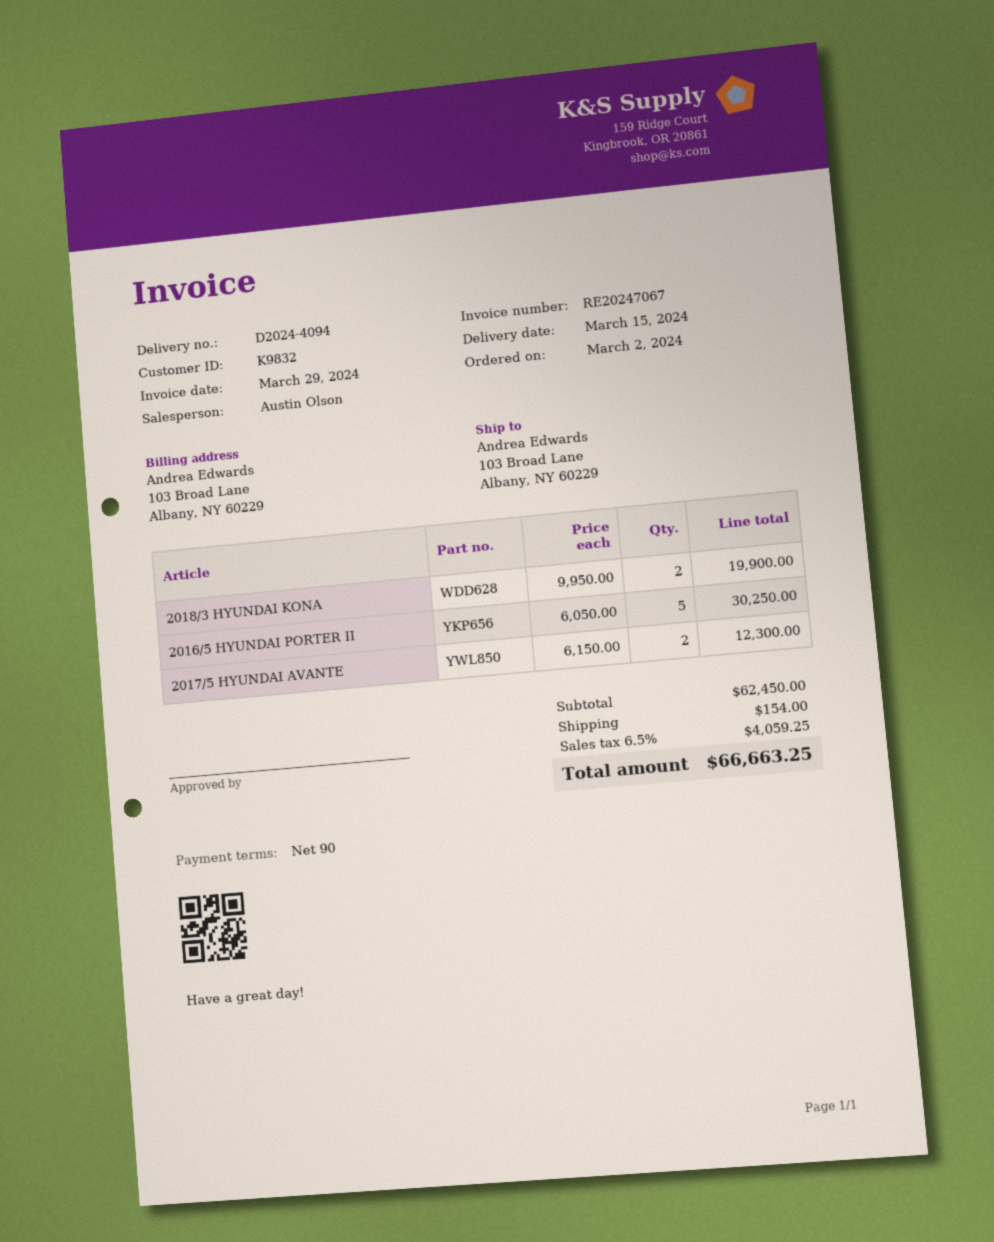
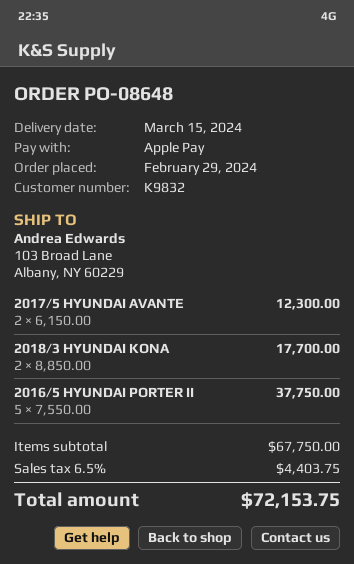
order date: 2024-03-02 -> 2024-02-29
2018/3 HYUNDAI KONA: 2 x 9950.00 = 19900.00 -> 2 x 8850.00 = 17700.00
2016/5 HYUNDAI PORTER II: 5 x 6050.00 = 30250.00 -> 5 x 7550.00 = 37750.00
subtotal: 62450.00 -> 67750.00
shipping: 154.00 -> none
tax: 6.5% = 4059.25 -> 6.5% = 4403.75
total: 66663.25 -> 72153.75

